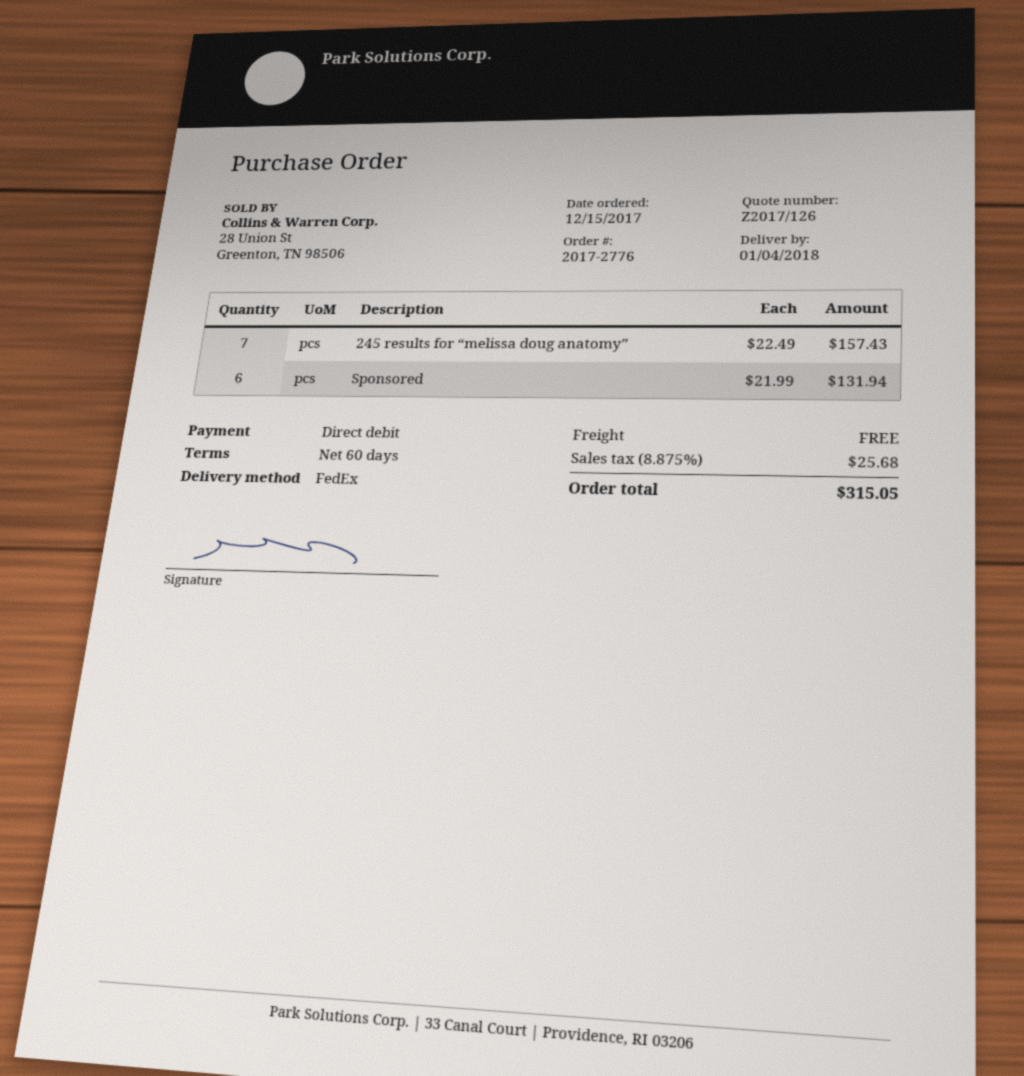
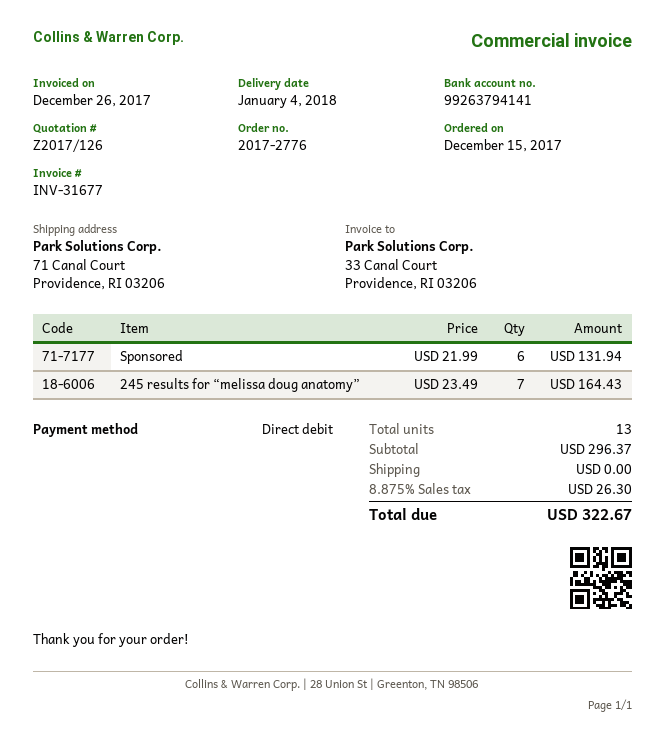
245 results for “melissa doug anatomy”: 7 x 22.49 = 157.43 -> 7 x 23.49 = 164.43
tax: 8.875% = 25.68 -> 8.875% = 26.30
total: 315.05 -> 322.67

